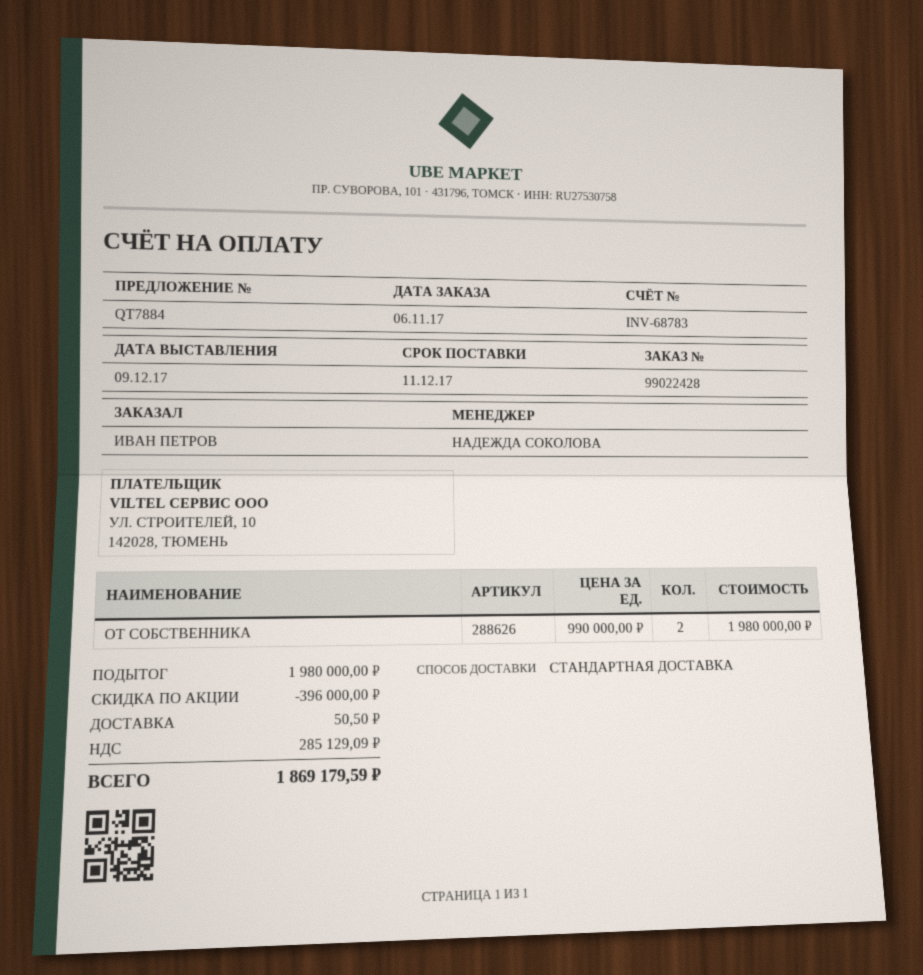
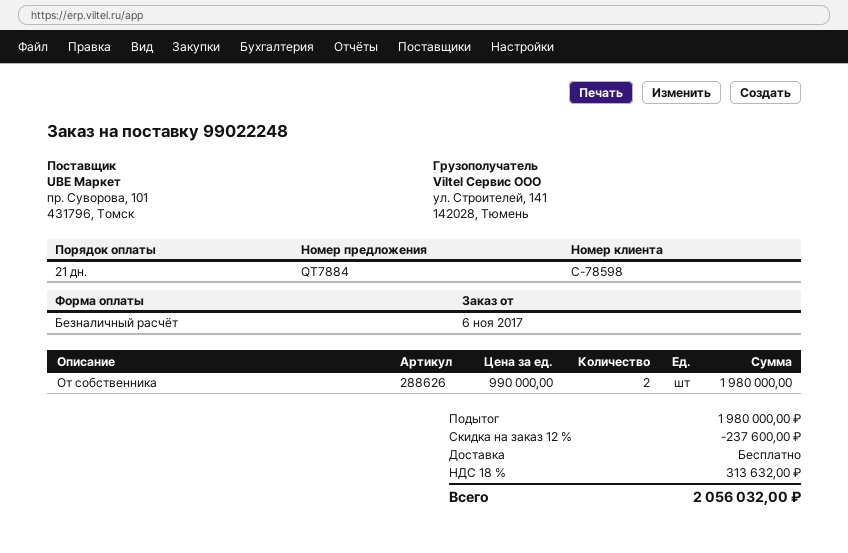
order number: 99022428 -> 99022248
discount: 396000.00 -> 237600.00
shipping: 50.50 -> 0.00
tax: 285129.09 -> 313632.00
total: 1869179.59 -> 2056032.00

